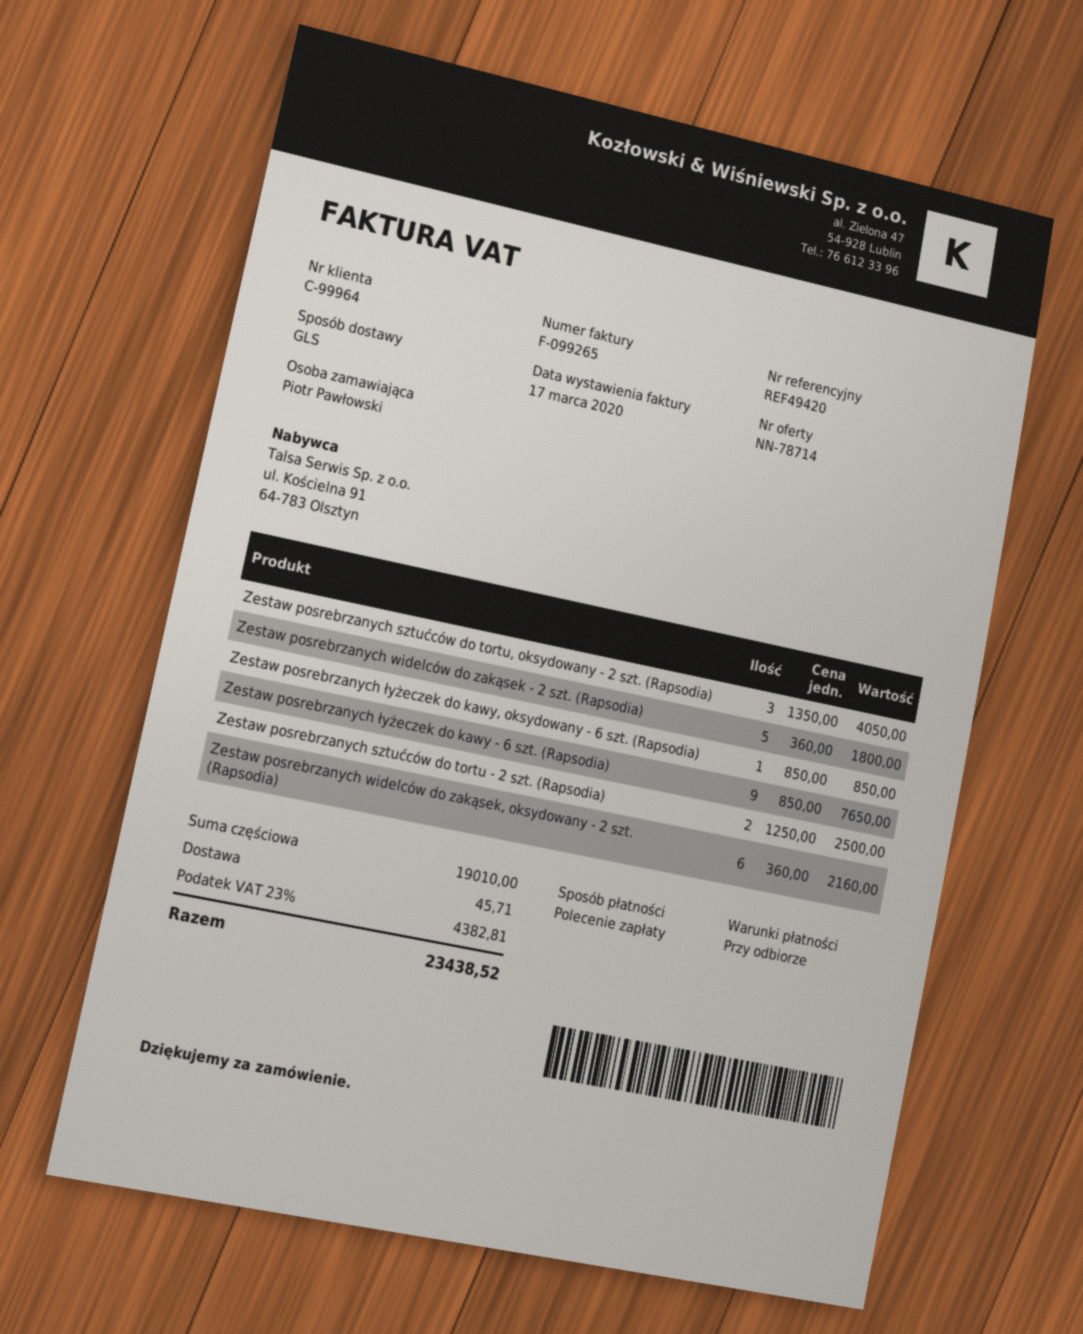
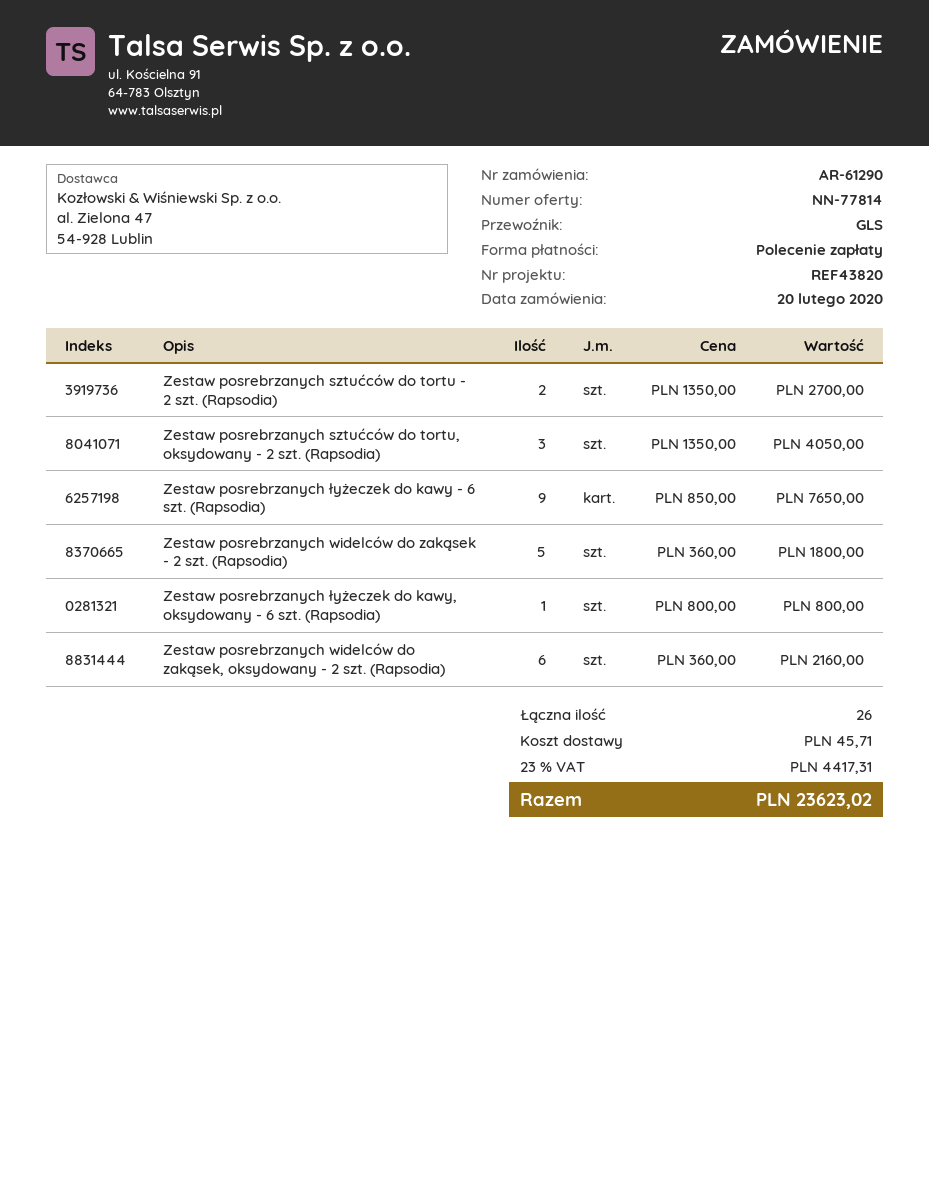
quote number: NN-78714 -> NN-77814
reference: REF49420 -> REF43820
Zestaw posrebrzanych łyżeczek do kawy, oksydowany - 6 szt. (Rapsodia): 1 x 850.00 = 850.00 -> 1 x 800.00 = 800.00
Zestaw posrebrzanych sztućców do tortu - 2 szt. (Rapsodia): 2 x 1250.00 = 2500.00 -> 2 x 1350.00 = 2700.00
tax: 23% = 4382.81 -> 23% = 4417.31
total: 23438.52 -> 23623.02

